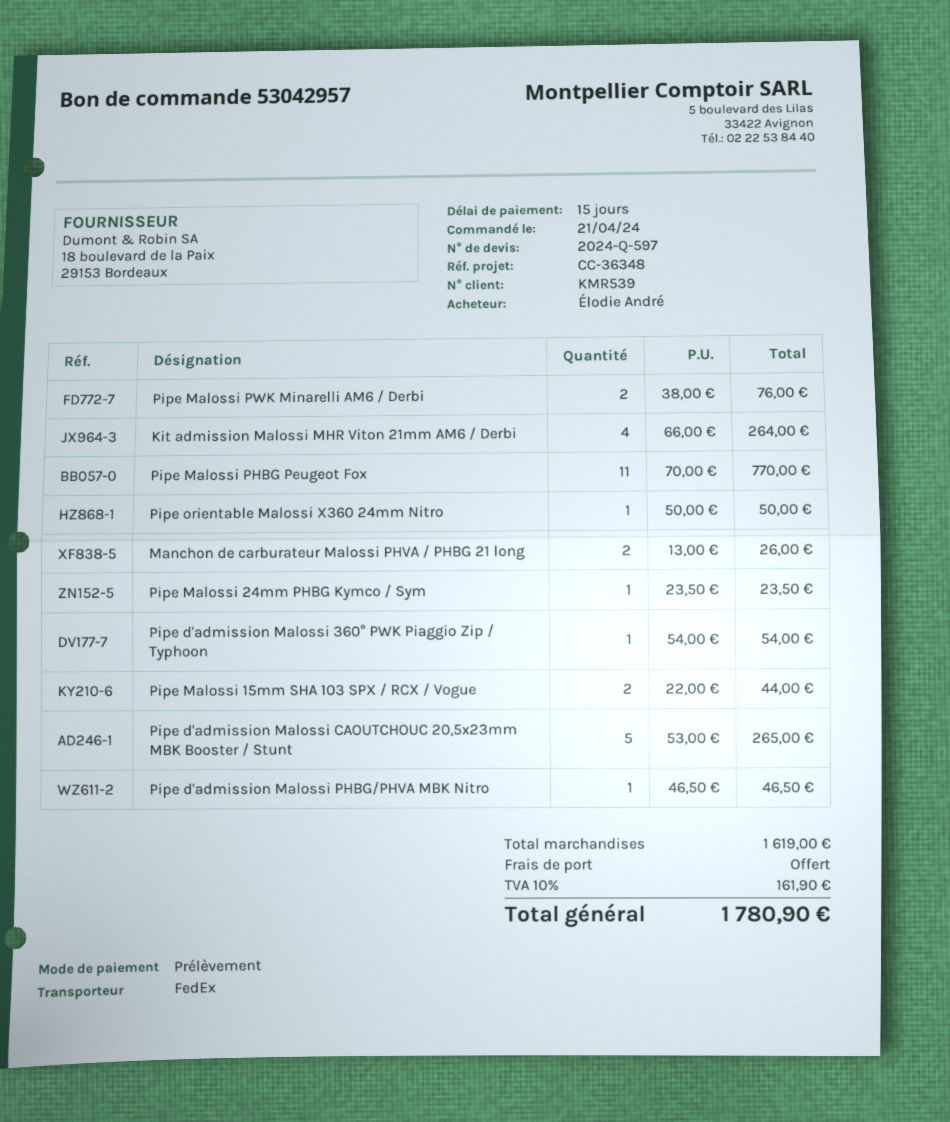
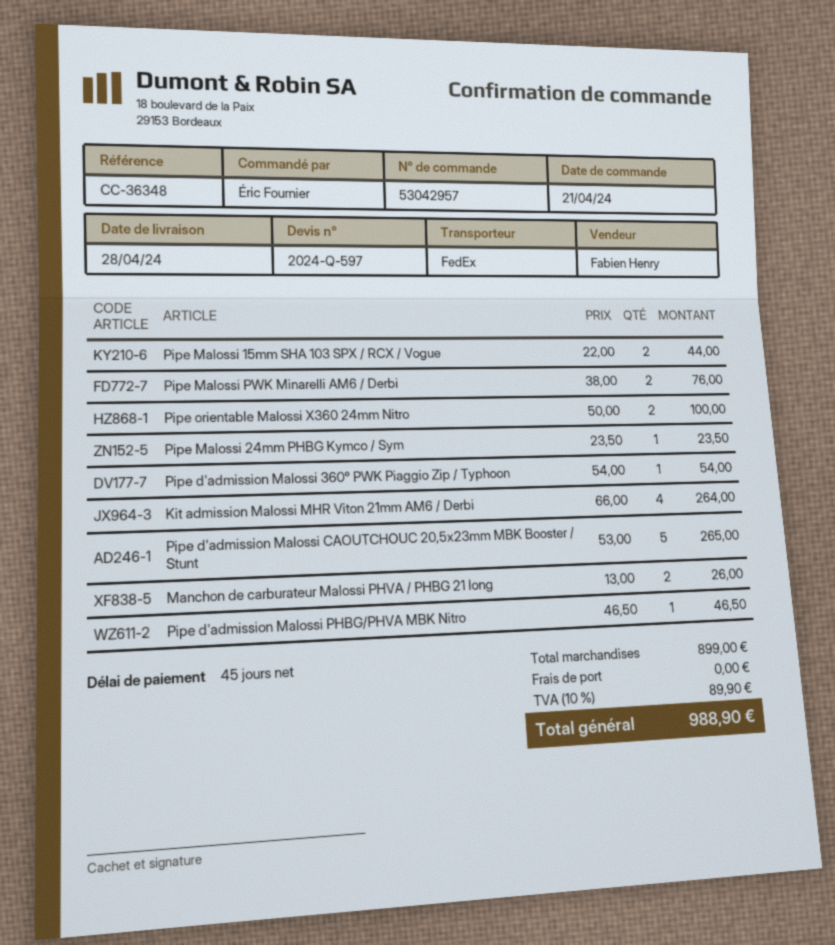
payment terms: 15 days -> 45 days
ordered by: Élodie André -> Éric Fournier
Pipe Malossi PHBG Peugeot Fox: 11 x 70.00 = 770.00 -> none
Pipe orientable Malossi X360 24mm Nitro: 1 x 50.00 = 50.00 -> 2 x 50.00 = 100.00
subtotal: 1619.00 -> 899.00
tax: 10% = 161.90 -> 10% = 89.90
total: 1780.90 -> 988.90

